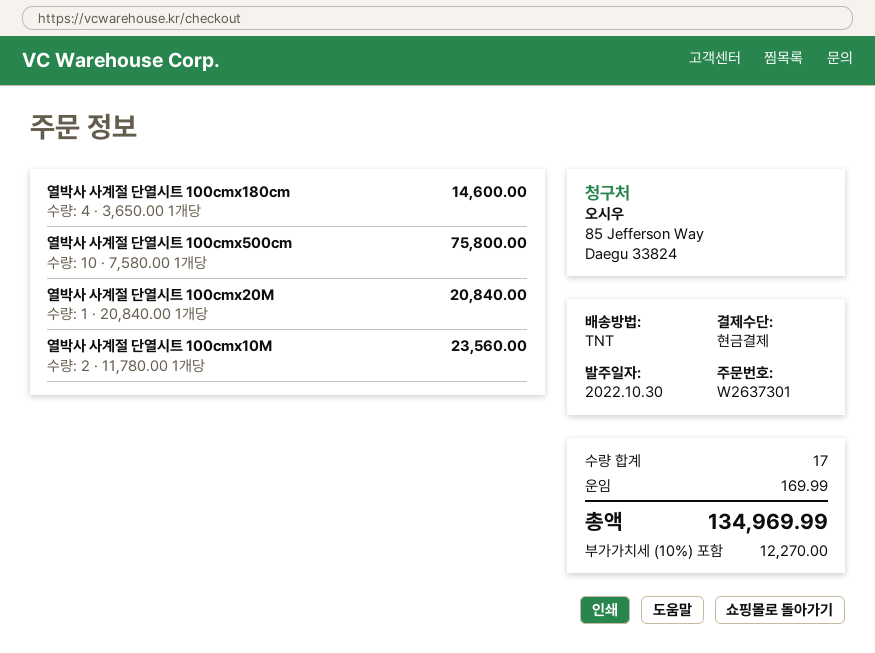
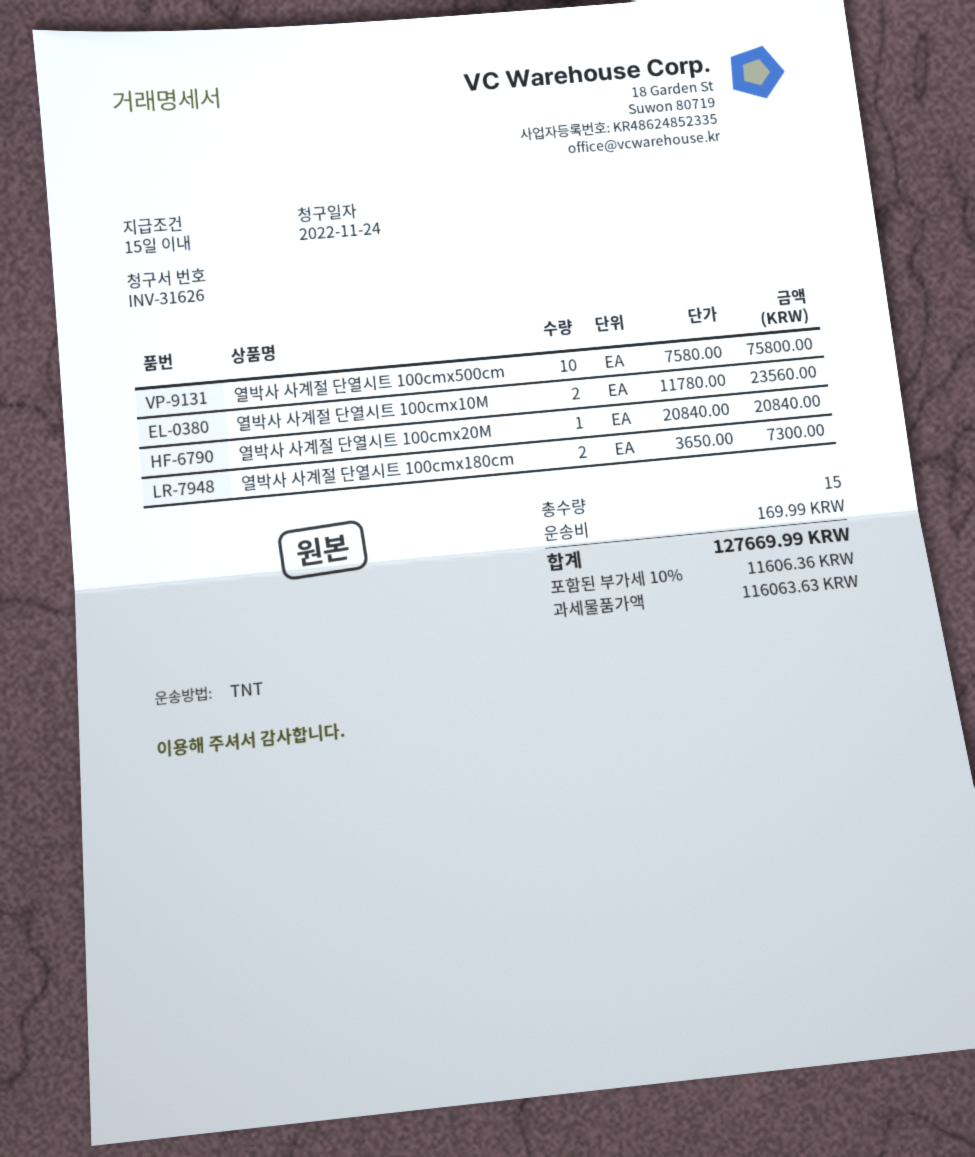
열박사 사계절 단열시트 100cmx180cm: 4 x 3650.00 = 14600.00 -> 2 x 3650.00 = 7300.00
total quantity: 17 -> 15
tax: 10% = 12270.00 -> 10% = 11606.36
total: 134969.99 -> 127669.99

